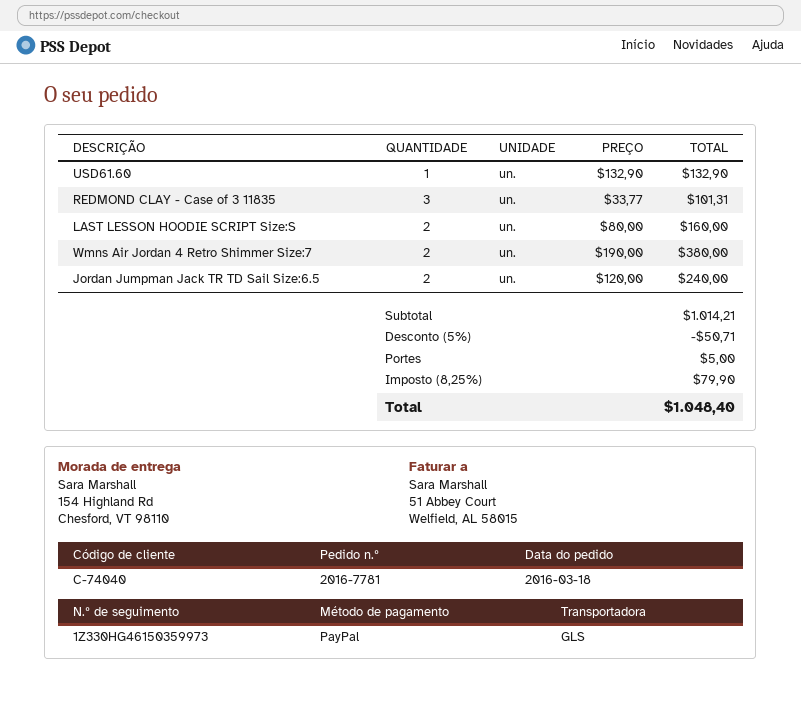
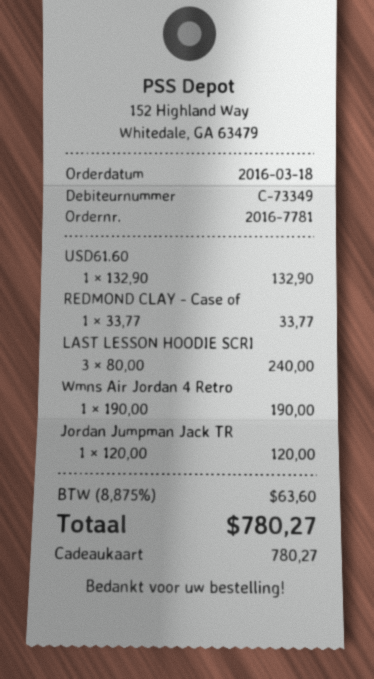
customer number: C-74040 -> C-73349
payment method: PayPal -> gift card
REDMOND CLAY - Case of 3 11835: 3 x 33.77 = 101.31 -> 1 x 33.77 = 33.77
LAST LESSON HOODIE SCRIPT Size:S: 2 x 80.00 = 160.00 -> 3 x 80.00 = 240.00
Wmns Air Jordan 4 Retro Shimmer Size:7: 2 x 190.00 = 380.00 -> 1 x 190.00 = 190.00
Jordan Jumpman Jack TR TD Sail Size:6.5: 2 x 120.00 = 240.00 -> 1 x 120.00 = 120.00
discount: 5% = 50.71 -> none
shipping: 5.00 -> none
tax: 8.25% = 79.90 -> 8.875% = 63.60
total: 1048.40 -> 780.27

